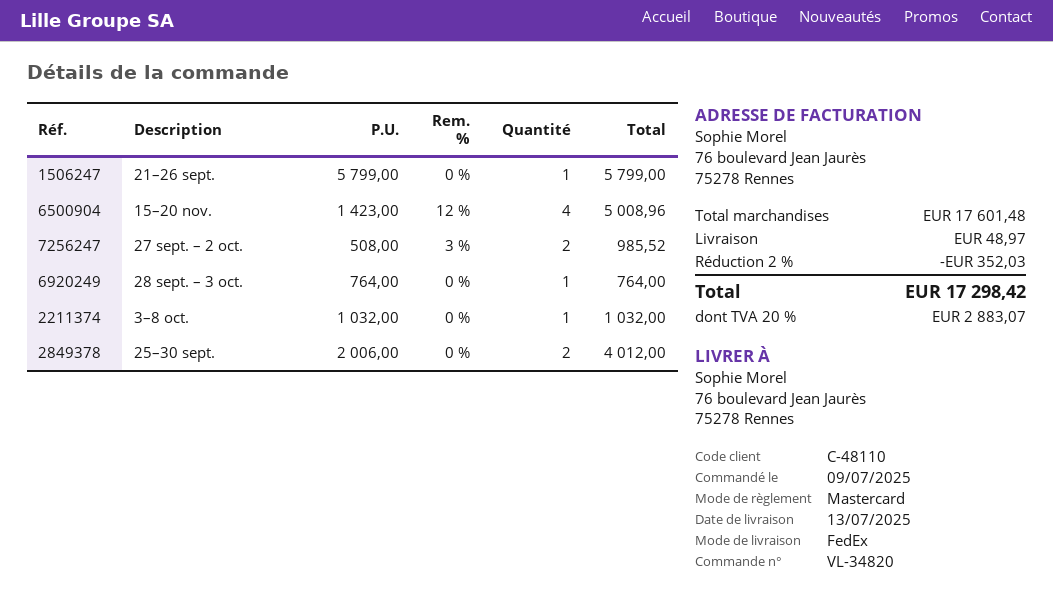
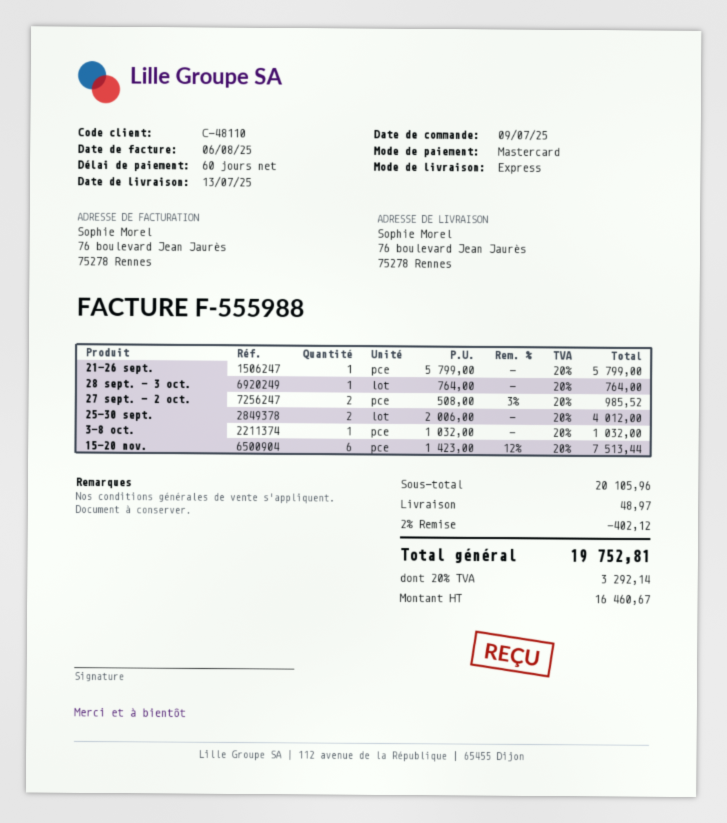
shipping method: FedEx -> express
15–20 nov.: 4 x 1423.00 - 12% = 5008.96 -> 6 x 1423.00 - 12% = 7513.44
subtotal: 17601.48 -> 20105.96
discount: 2% = 352.03 -> 2% = 402.12
tax: 20% = 2883.07 -> 20% = 3292.14
total: 17298.42 -> 19752.81

